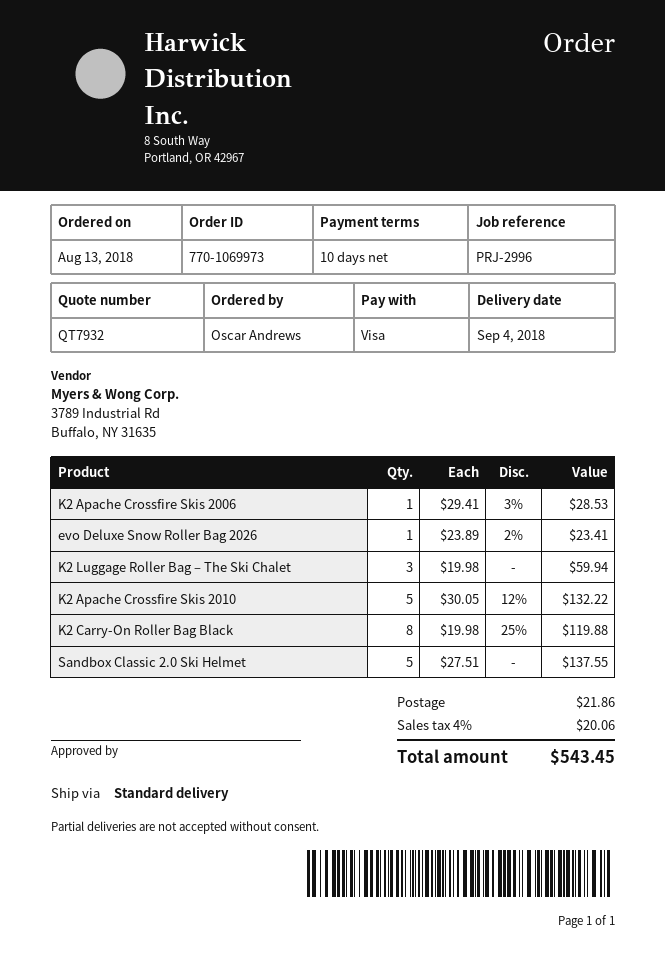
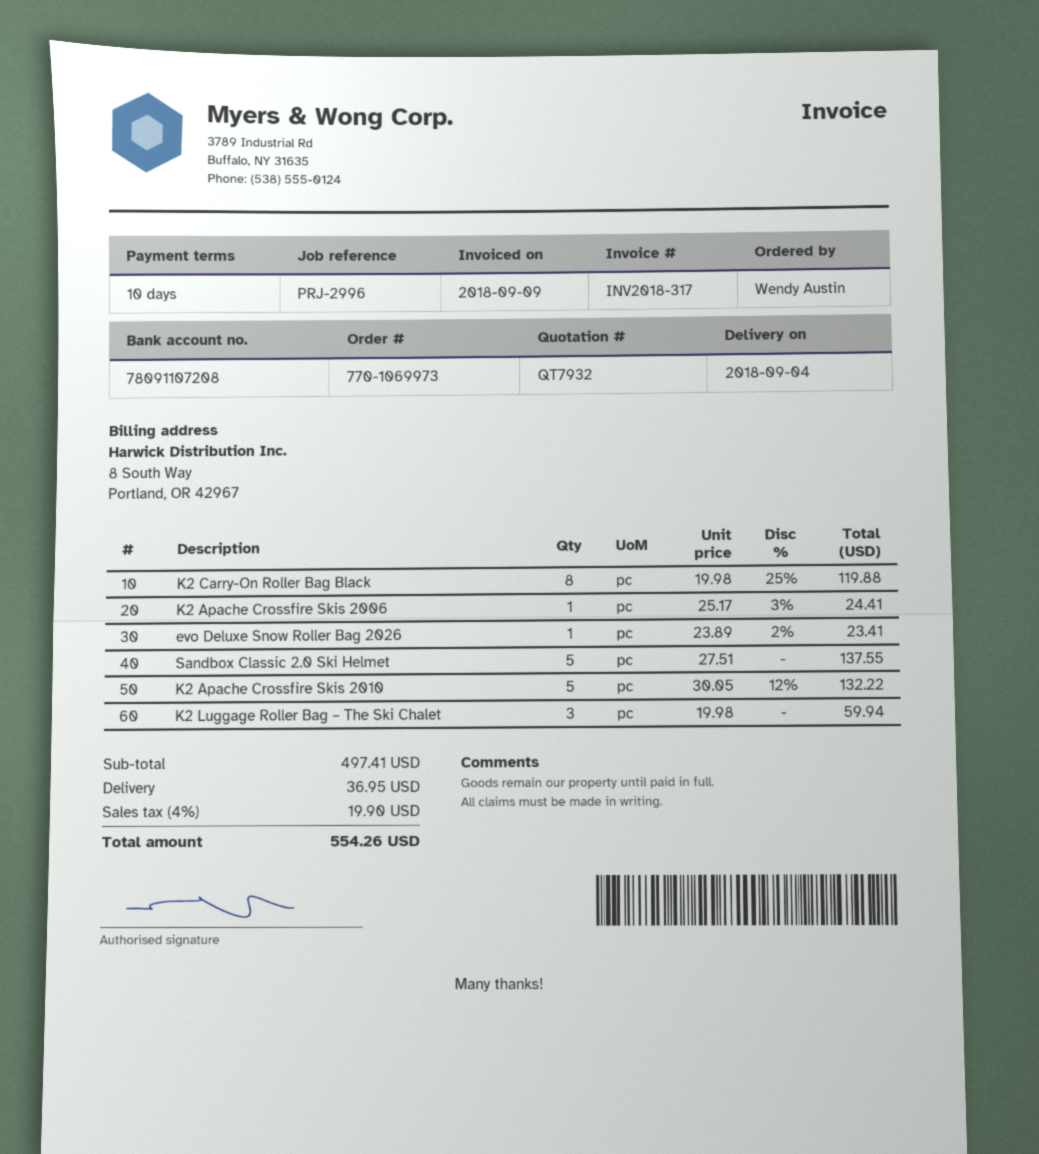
ordered by: Oscar Andrews -> Wendy Austin
K2 Apache Crossfire Skis 2006: 1 x 29.41 - 3% = 28.53 -> 1 x 25.17 - 3% = 24.41
shipping: 21.86 -> 36.95
tax: 4% = 20.06 -> 4% = 19.90
total: 543.45 -> 554.26

